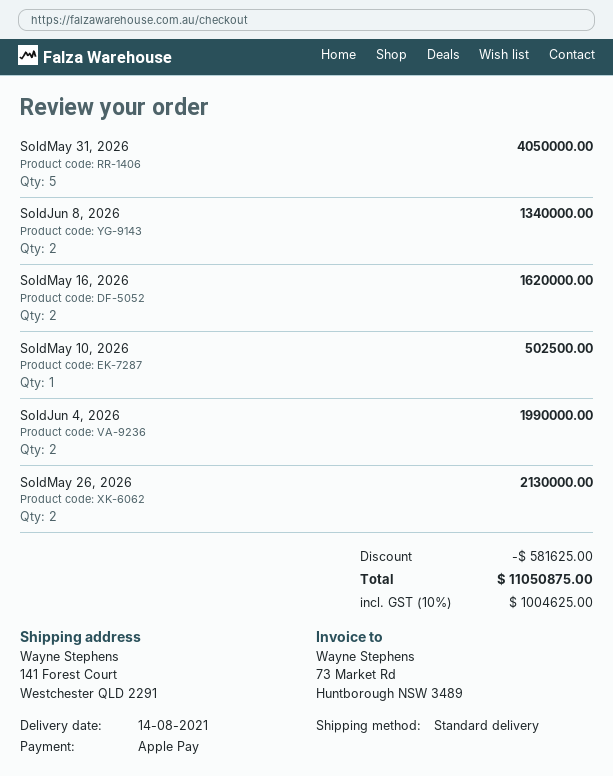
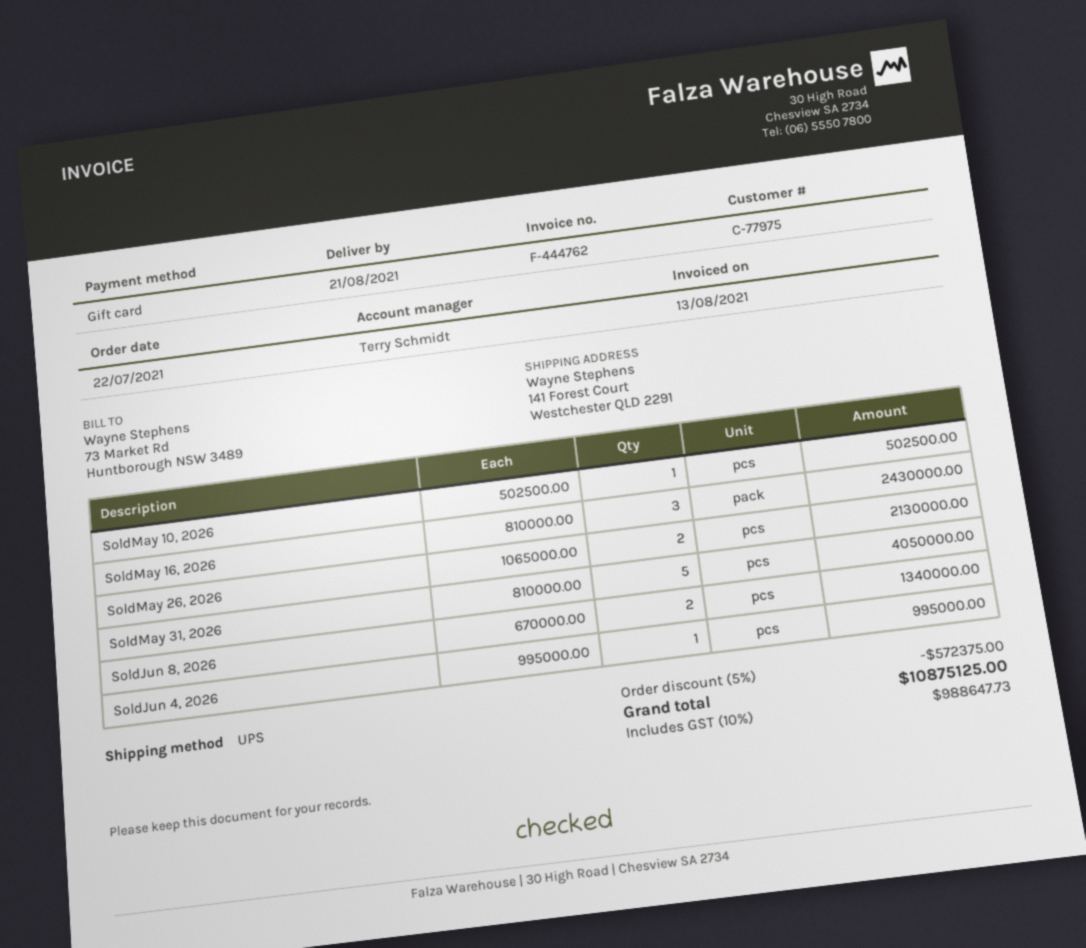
delivery date: 2021-08-14 -> 2021-08-21
payment method: Apple Pay -> gift card
shipping method: standard -> UPS
SoldMay 16, 2026: 2 for 1620000.00 -> 3 for 2430000.00
SoldJun 4, 2026: 2 for 1990000.00 -> 1 for 995000.00
discount: 581625.00 -> 572375.00
tax: 10% = 1004625.00 -> 10% = 988647.73
total: 11050875.00 -> 10875125.00

